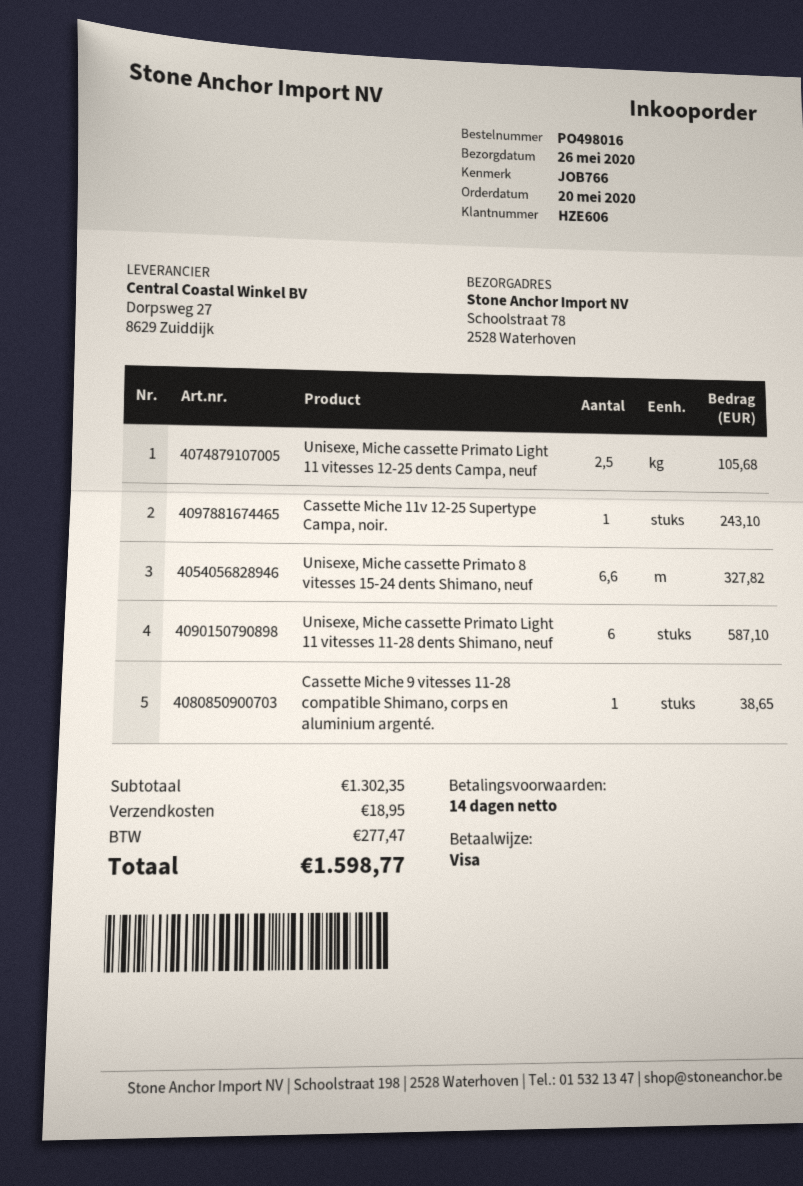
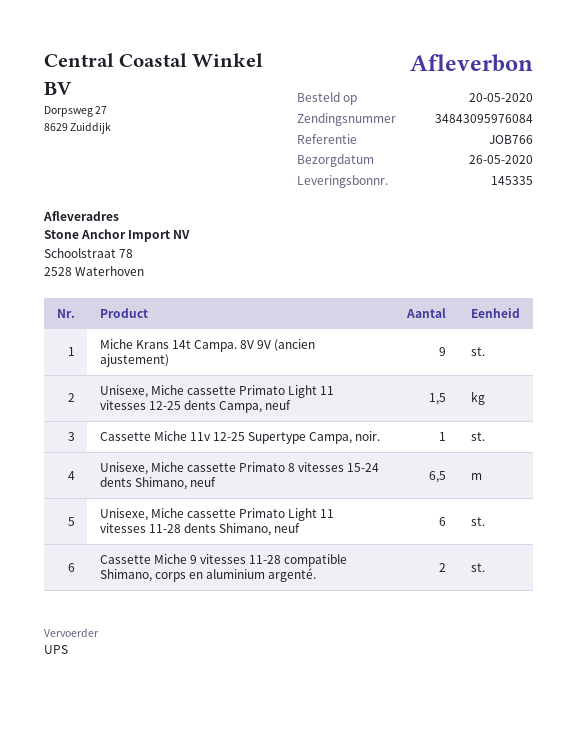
Unisexe, Miche cassette Primato Light 11 vitesses 12-25 dents Campa, neuf: 2.5 -> 1.5
Unisexe, Miche cassette Primato 8 vitesses 15-24 dents Shimano, neuf: 6.6 -> 6.5
Cassette Miche 9 vitesses 11-28 compatible Shimano, corps en aluminium argenté.: 1 -> 2
Miche Krans 14t Campa. 8V 9V (ancien ajustement): none -> 9

